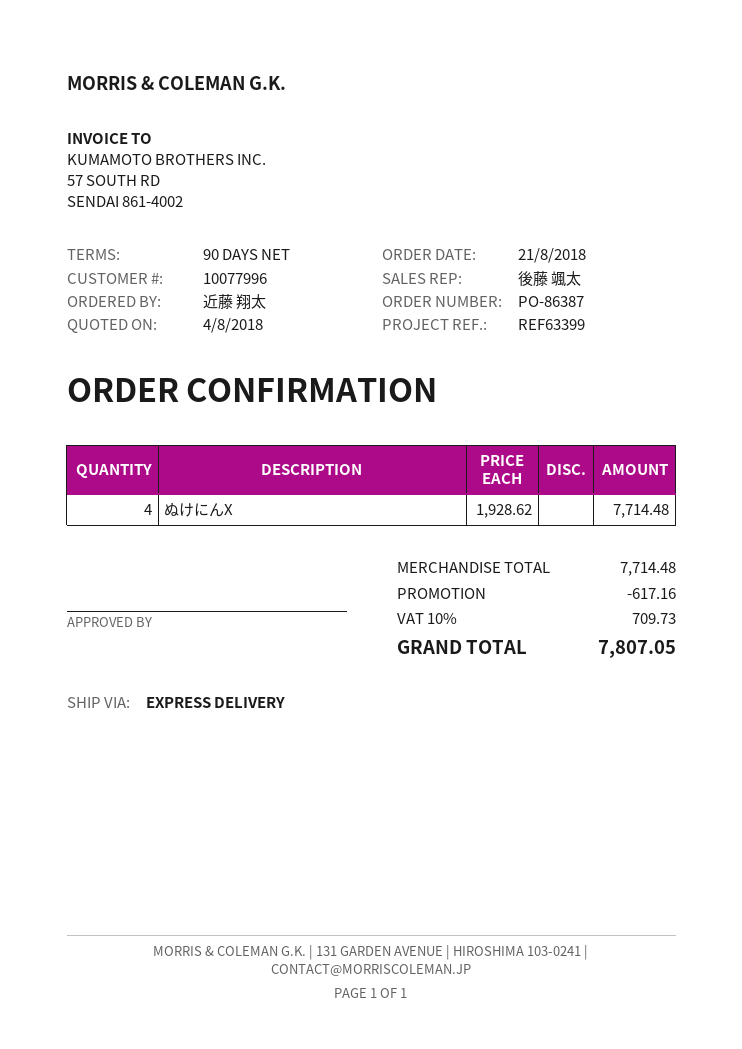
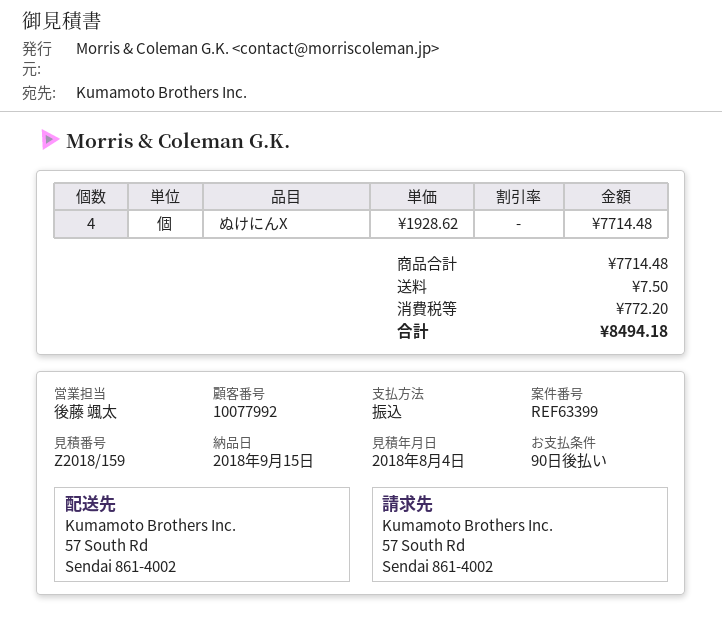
customer number: 10077996 -> 10077992
discount: 617.16 -> none
shipping: none -> 7.50
tax: 709.73 -> 772.20
total: 7807.05 -> 8494.18

